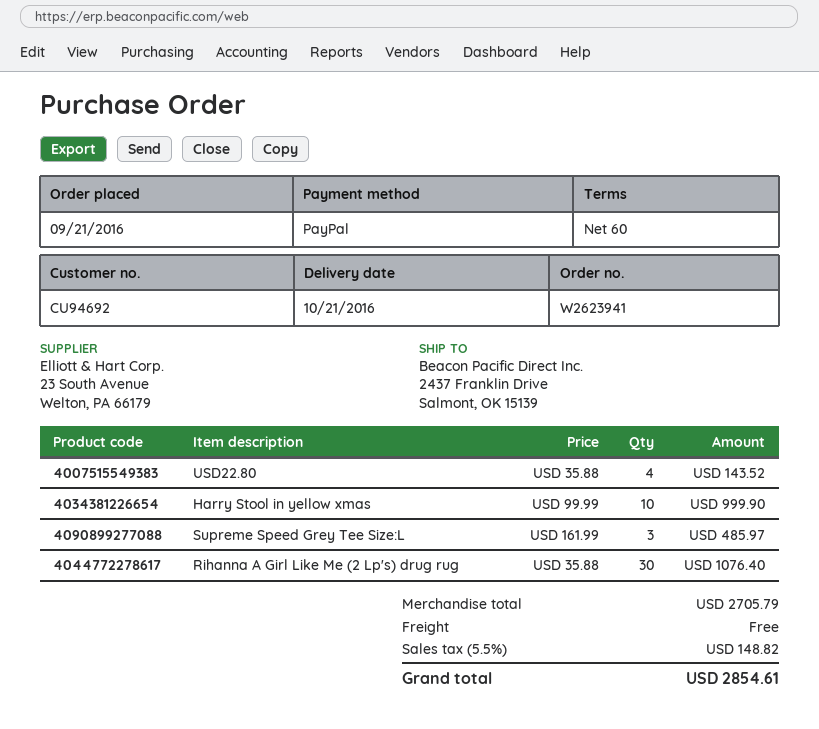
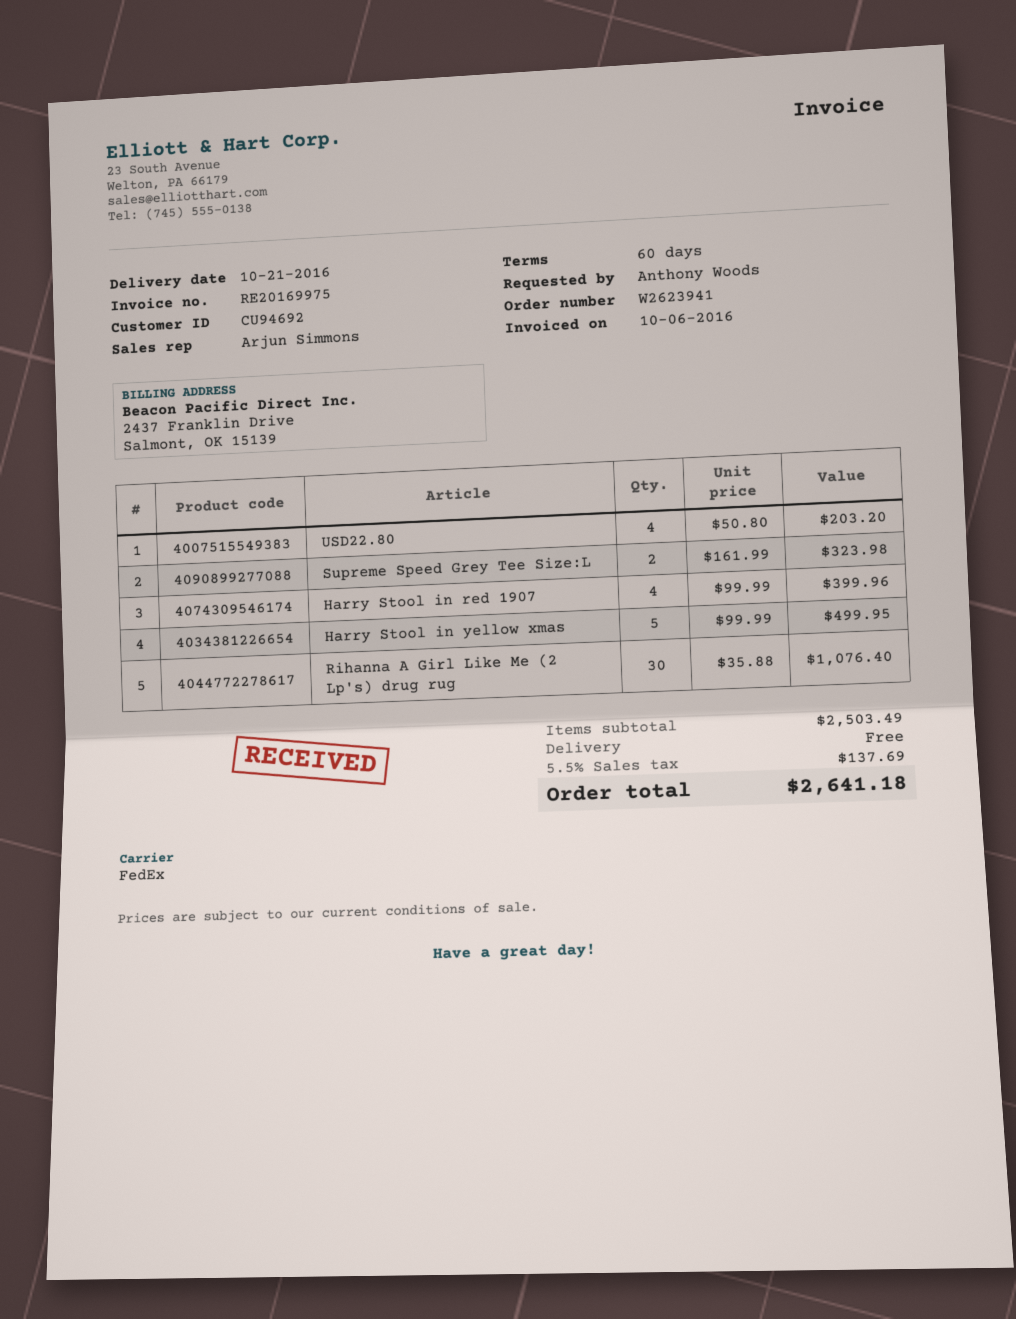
USD22.80: 4 x 35.88 = 143.52 -> 4 x 50.80 = 203.20
Harry Stool in yellow xmas: 10 x 99.99 = 999.90 -> 5 x 99.99 = 499.95
Supreme Speed Grey Tee Size:L: 3 x 161.99 = 485.97 -> 2 x 161.99 = 323.98
Harry Stool in red 1907: none -> 4 x 99.99 = 399.96
subtotal: 2705.79 -> 2503.49
tax: 5.5% = 148.82 -> 5.5% = 137.69
total: 2854.61 -> 2641.18

